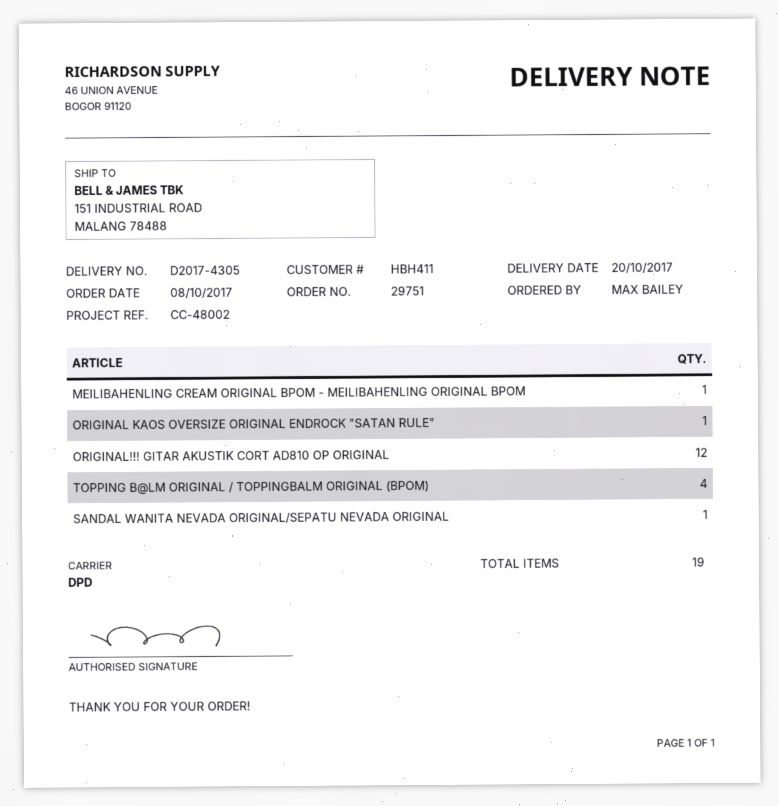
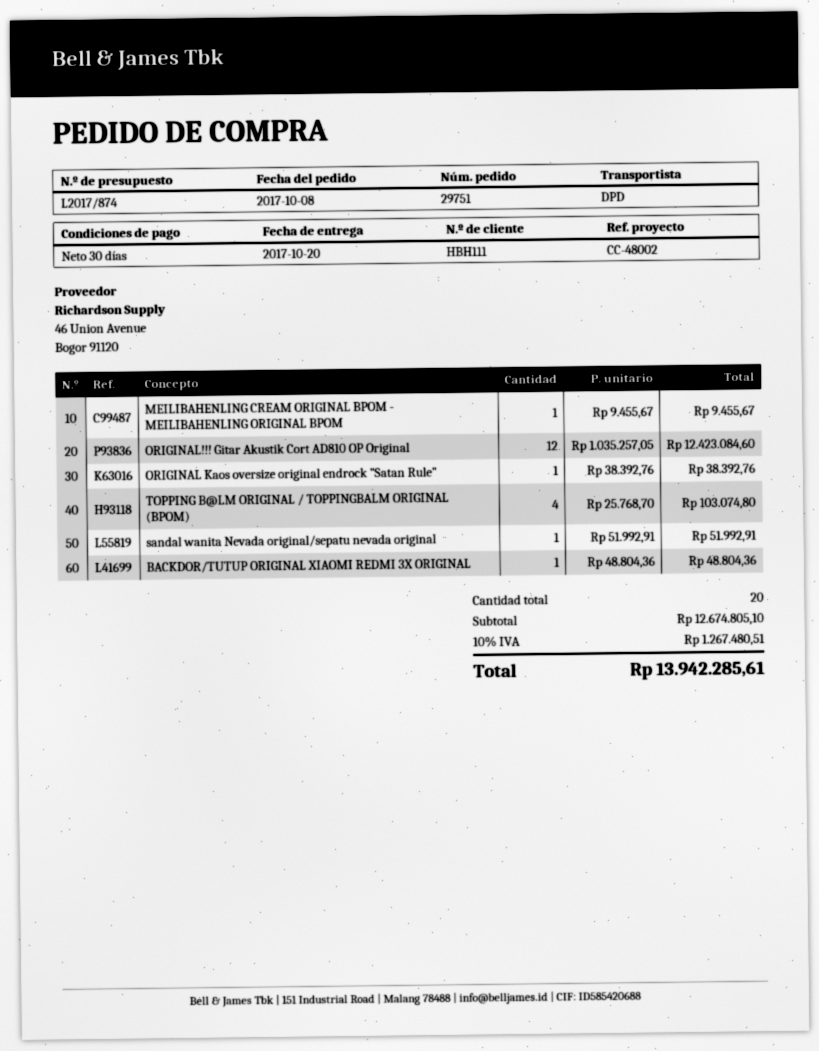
customer number: HBH411 -> HBH111
BACKDOR/TUTUP ORIGINAL XIAOMI REDMI 3X ORIGINAL: none -> 1
total quantity: 19 -> 20

